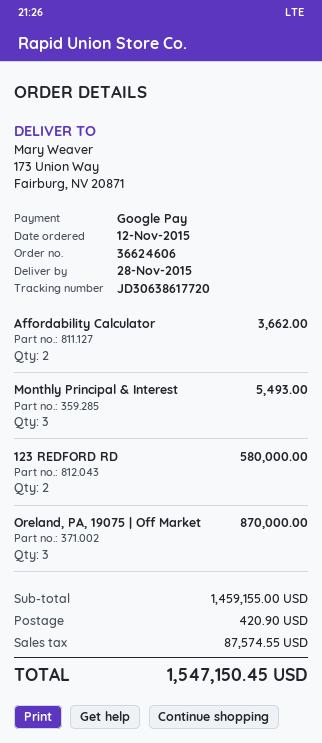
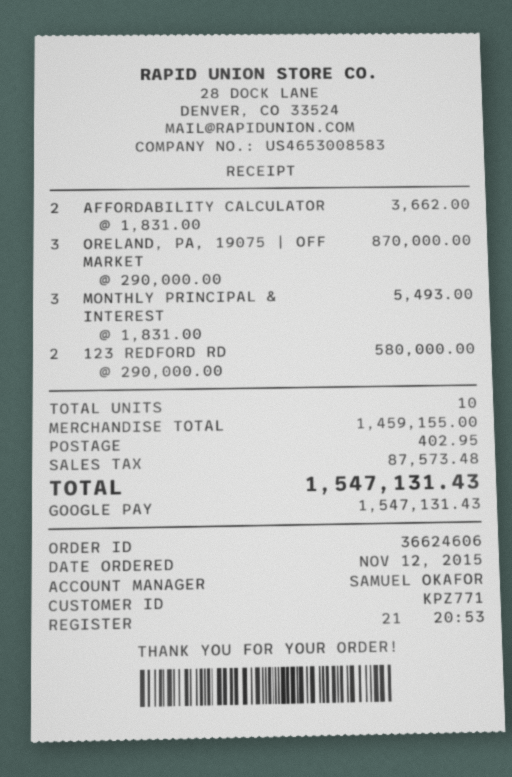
shipping: 420.90 -> 402.95
tax: 87574.55 -> 87573.48
total: 1547150.45 -> 1547131.43

